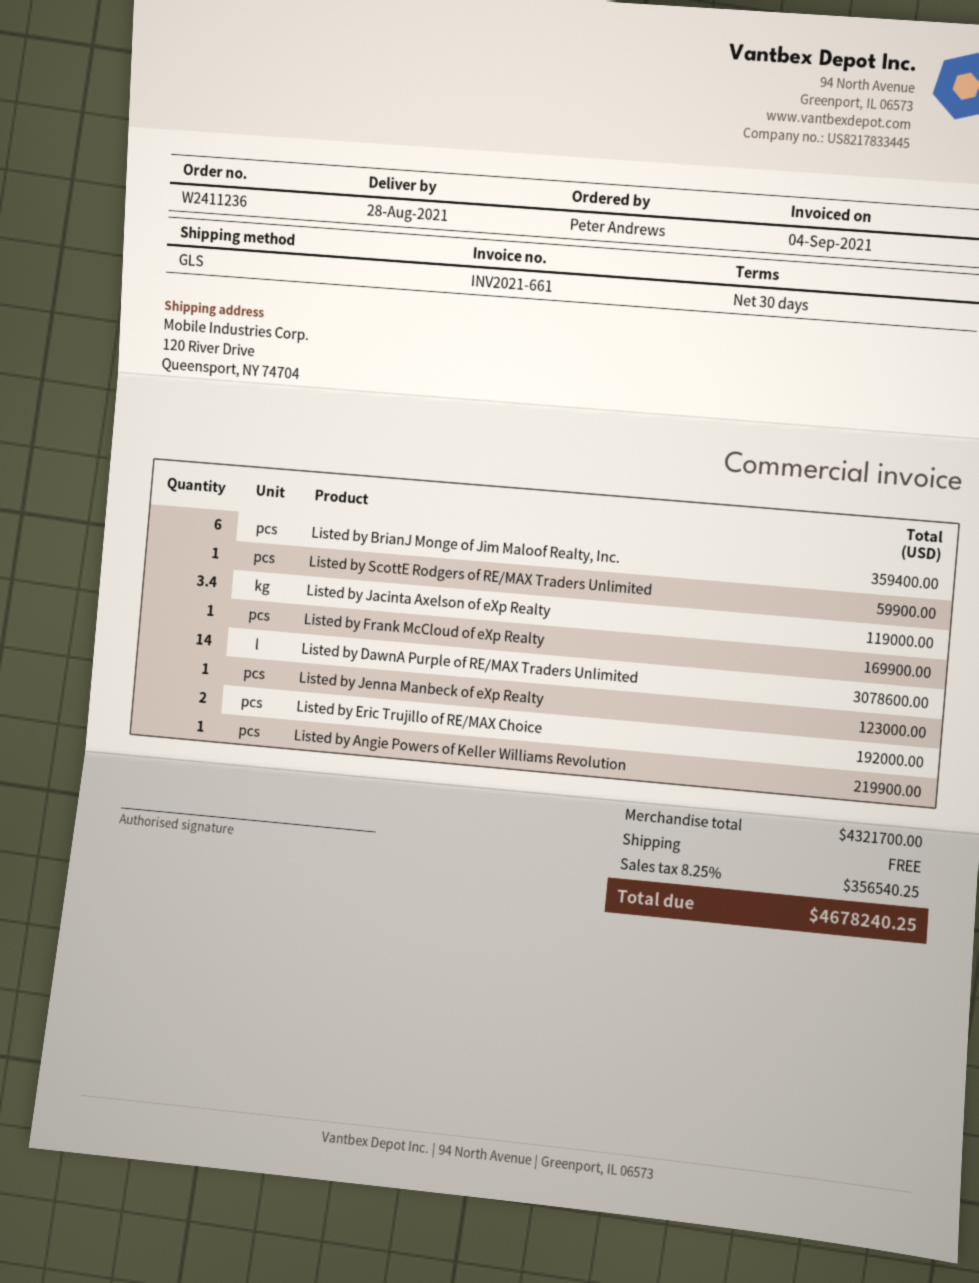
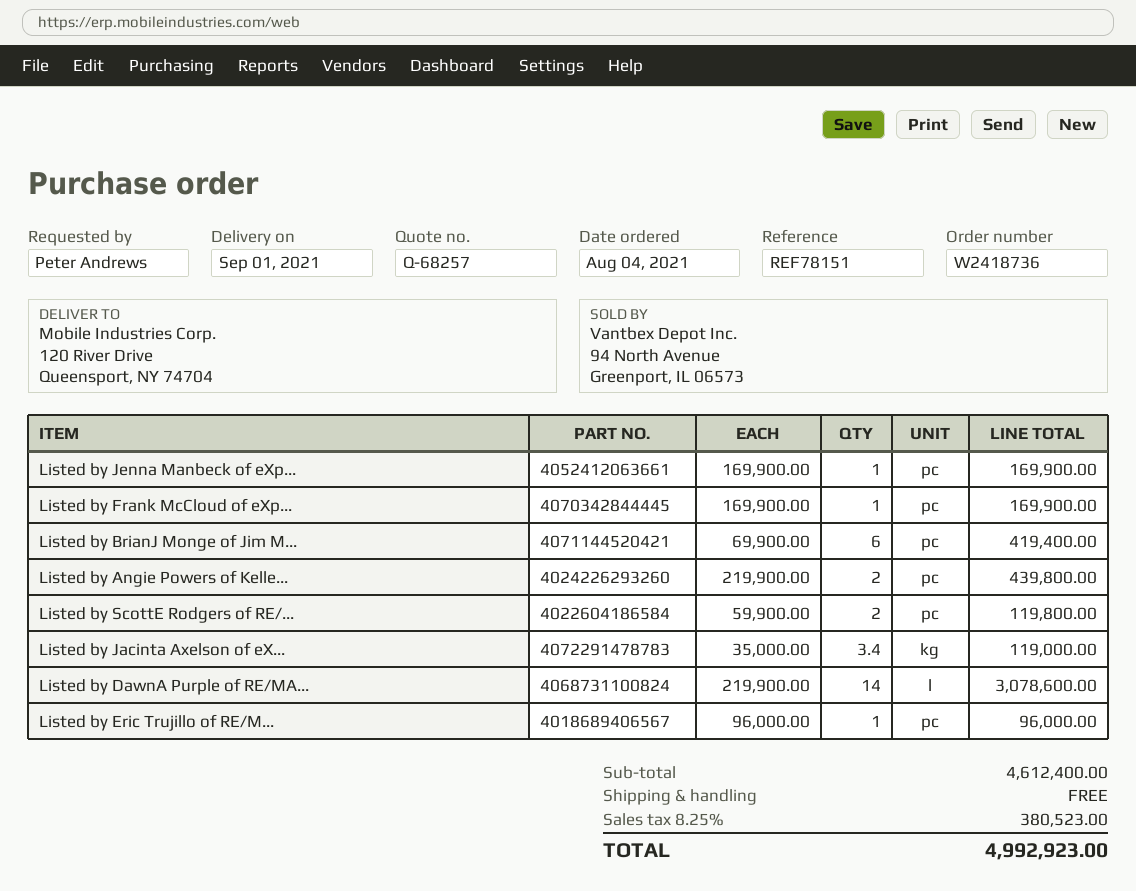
order number: W2411236 -> W2418736
delivery date: 2021-08-28 -> 2021-09-01
Listed by BrianJ Monge of Jim Maloof Realty, Inc.: 6 for 359400.00 -> 6 for 419400.00
Listed by ScottE Rodgers of RE/MAX Traders Unlimited: 1 for 59900.00 -> 2 for 119800.00
Listed by Jenna Manbeck of eXp Realty: 1 for 123000.00 -> 1 for 169900.00
Listed by Eric Trujillo of RE/MAX Choice: 2 for 192000.00 -> 1 for 96000.00
Listed by Angie Powers of Keller Williams Revolution: 1 for 219900.00 -> 2 for 439800.00
subtotal: 4321700.00 -> 4612400.00
tax: 8.25% = 356540.25 -> 8.25% = 380523.00
total: 4678240.25 -> 4992923.00

